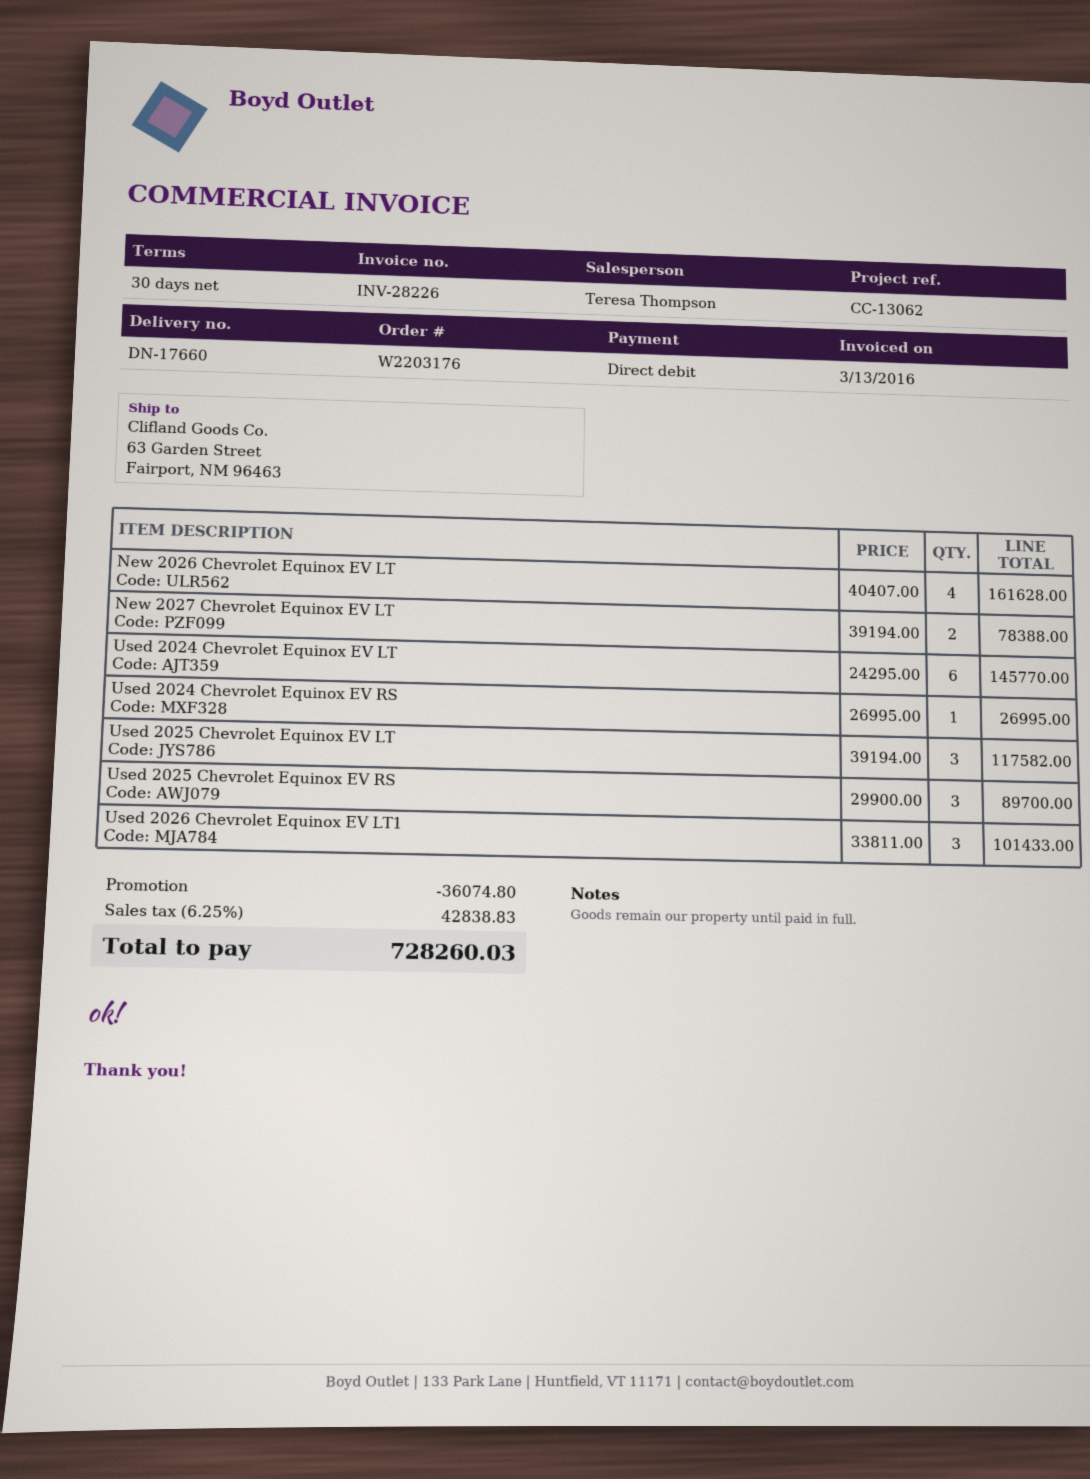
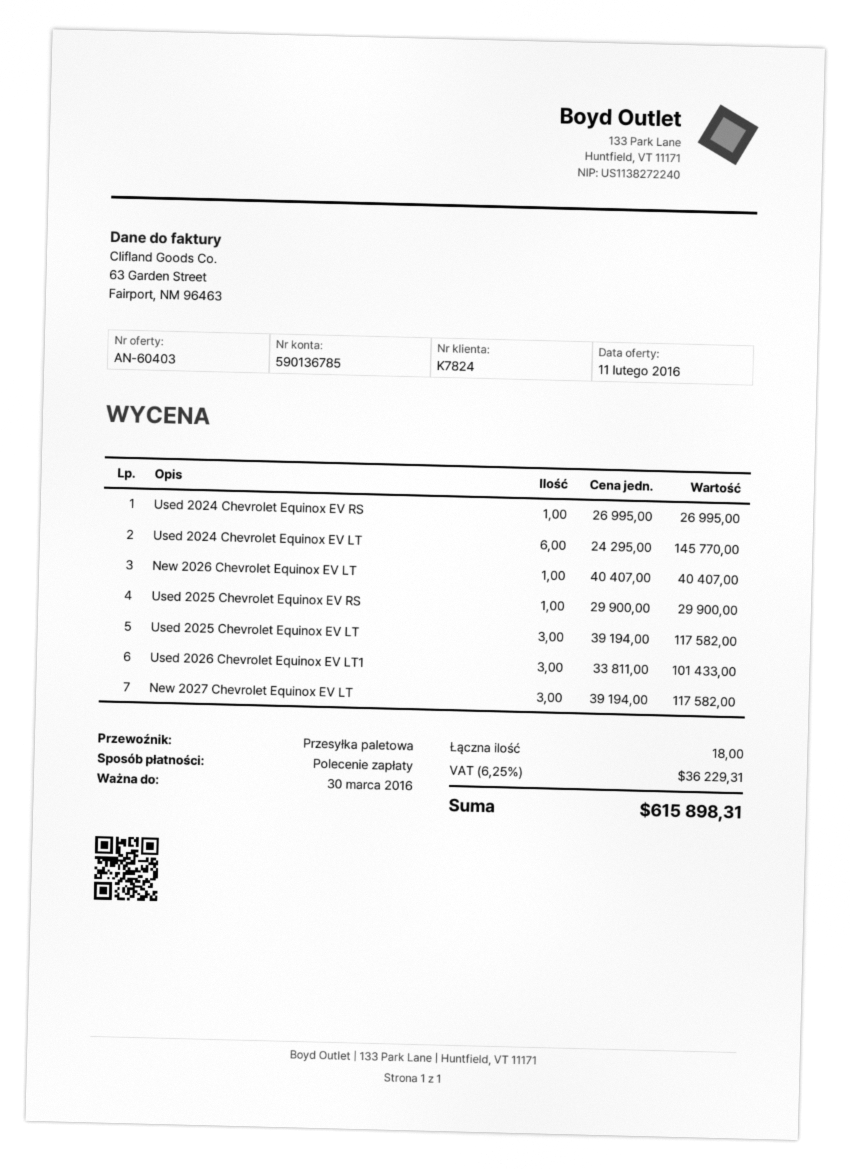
New 2026 Chevrolet Equinox EV LT: 4 x 40407.00 = 161628.00 -> 1 x 40407.00 = 40407.00
New 2027 Chevrolet Equinox EV LT: 2 x 39194.00 = 78388.00 -> 3 x 39194.00 = 117582.00
Used 2025 Chevrolet Equinox EV RS: 3 x 29900.00 = 89700.00 -> 1 x 29900.00 = 29900.00
discount: 36074.80 -> none
tax: 6.25% = 42838.83 -> 6.25% = 36229.31
total: 728260.03 -> 615898.31

